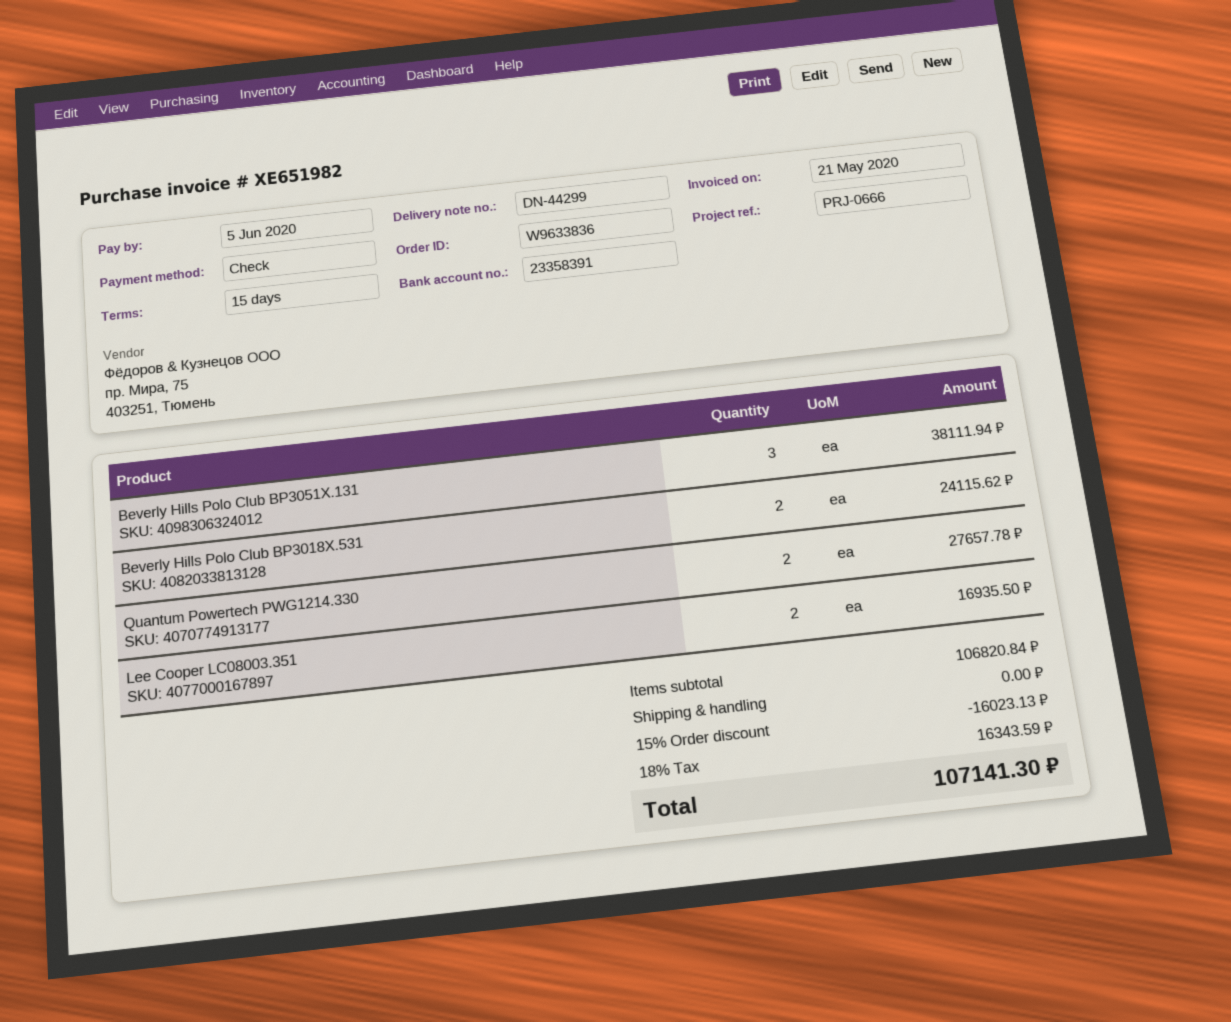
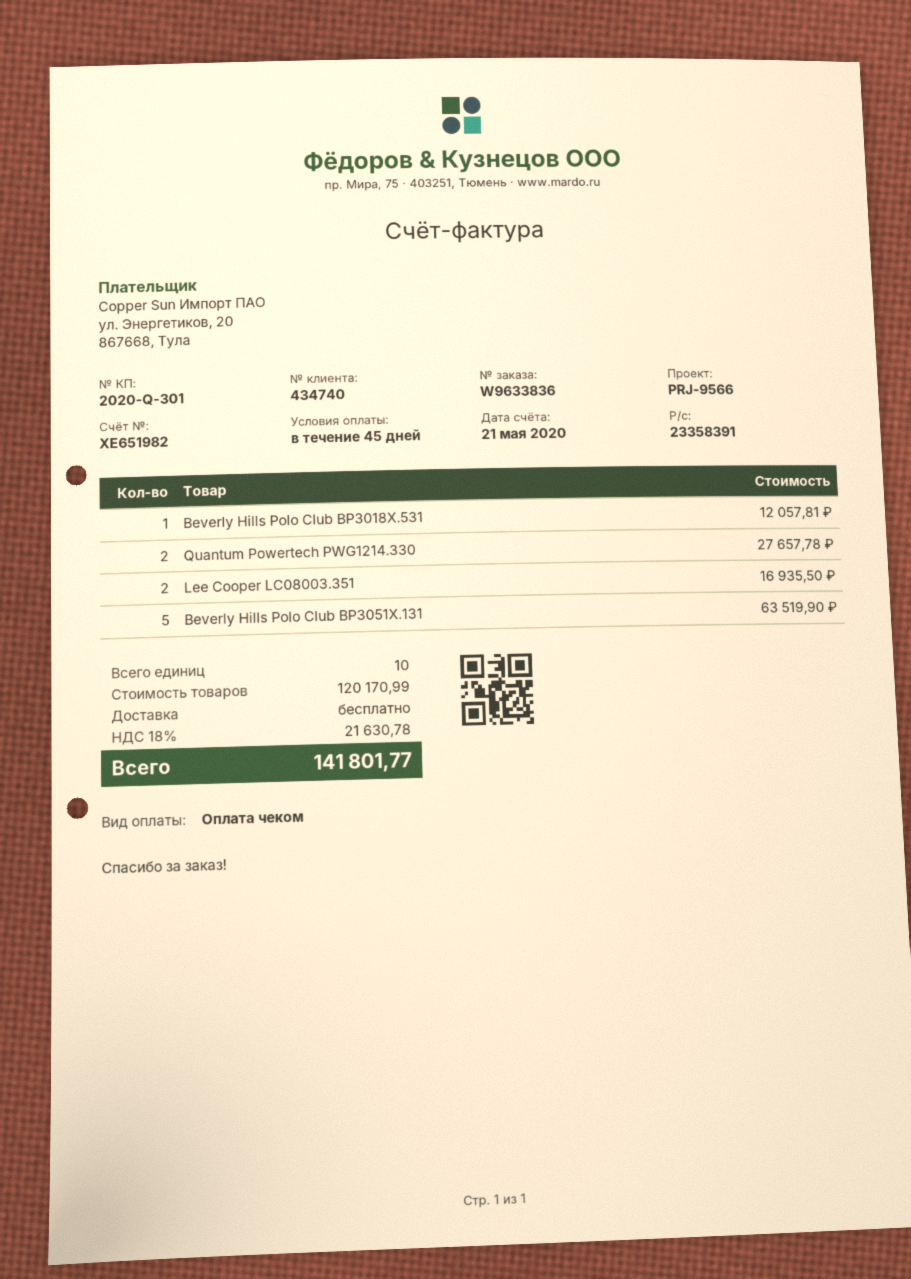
payment terms: 15 days -> 45 days
reference: PRJ-0666 -> PRJ-9566
Beverly Hills Polo Club BP3051X.131: 3 for 38111.94 -> 5 for 63519.90
Beverly Hills Polo Club BP3018X.531: 2 for 24115.62 -> 1 for 12057.81
subtotal: 106820.84 -> 120170.99
discount: 15% = 16023.13 -> none
tax: 18% = 16343.59 -> 18% = 21630.78
total: 107141.30 -> 141801.77

